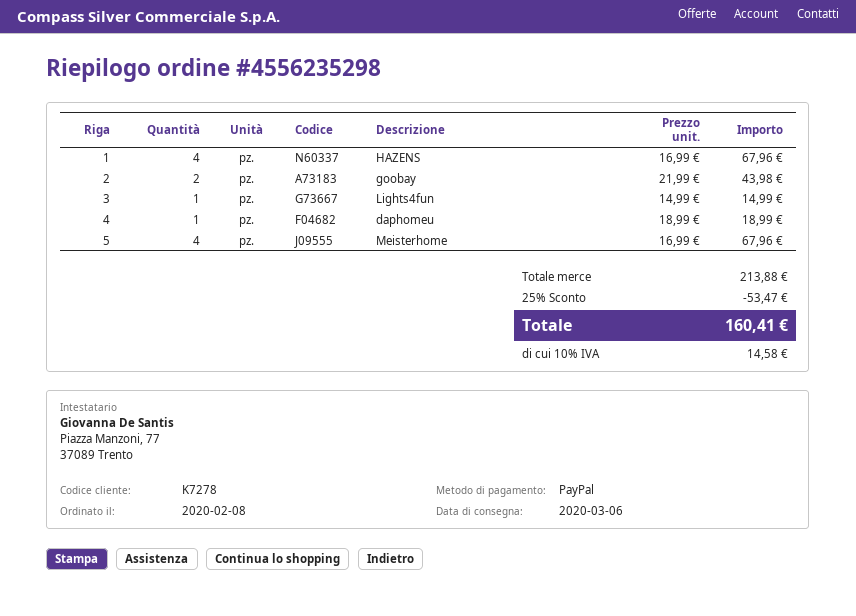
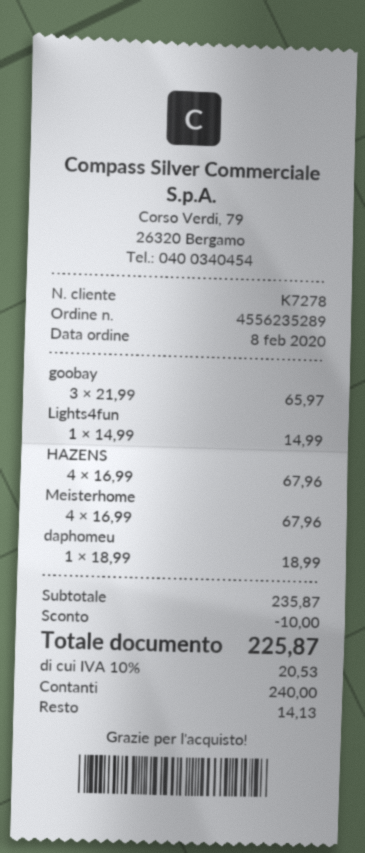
order number: 4556235298 -> 4556235289
payment method: PayPal -> cash
goobay: 2 x 21.99 = 43.98 -> 3 x 21.99 = 65.97
subtotal: 213.88 -> 235.87
discount: 53.47 -> 10.00
tax: 10% = 14.58 -> 10% = 20.53
total: 160.41 -> 225.87

